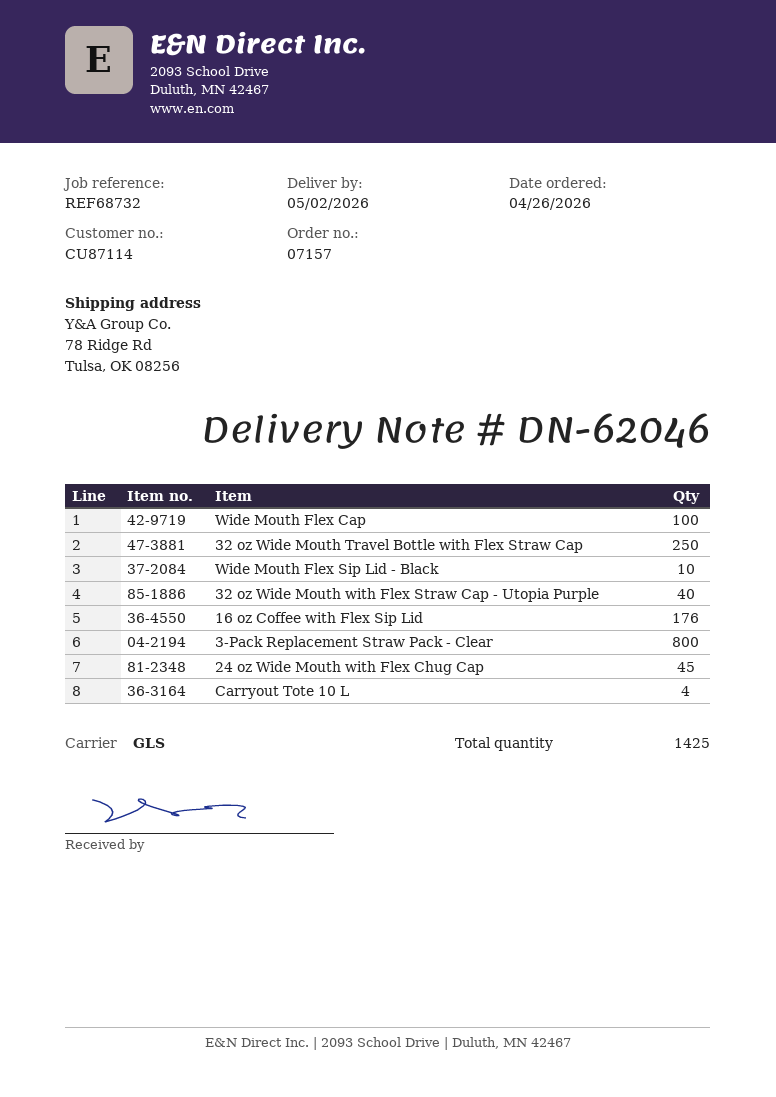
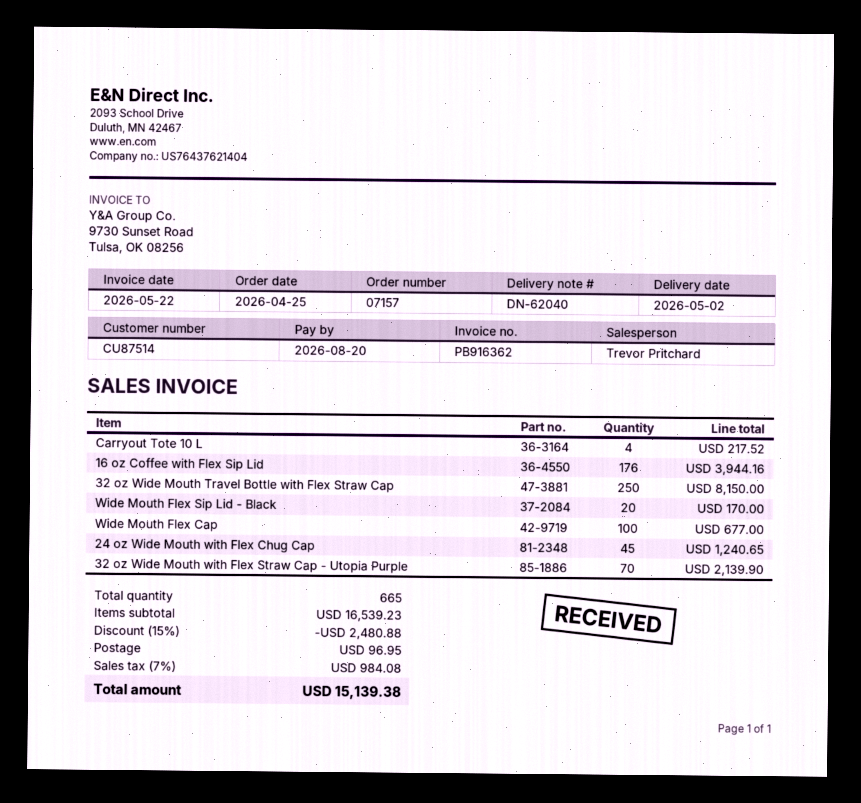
order date: 2026-04-26 -> 2026-04-25
delivery note number: DN-62046 -> DN-62040
customer number: CU87114 -> CU87514
Wide Mouth Flex Sip Lid - Black: 10 -> 20
32 oz Wide Mouth with Flex Straw Cap - Utopia Purple: 40 -> 70
3-Pack Replacement Straw Pack - Clear: 800 -> none
total quantity: 1425 -> 665

